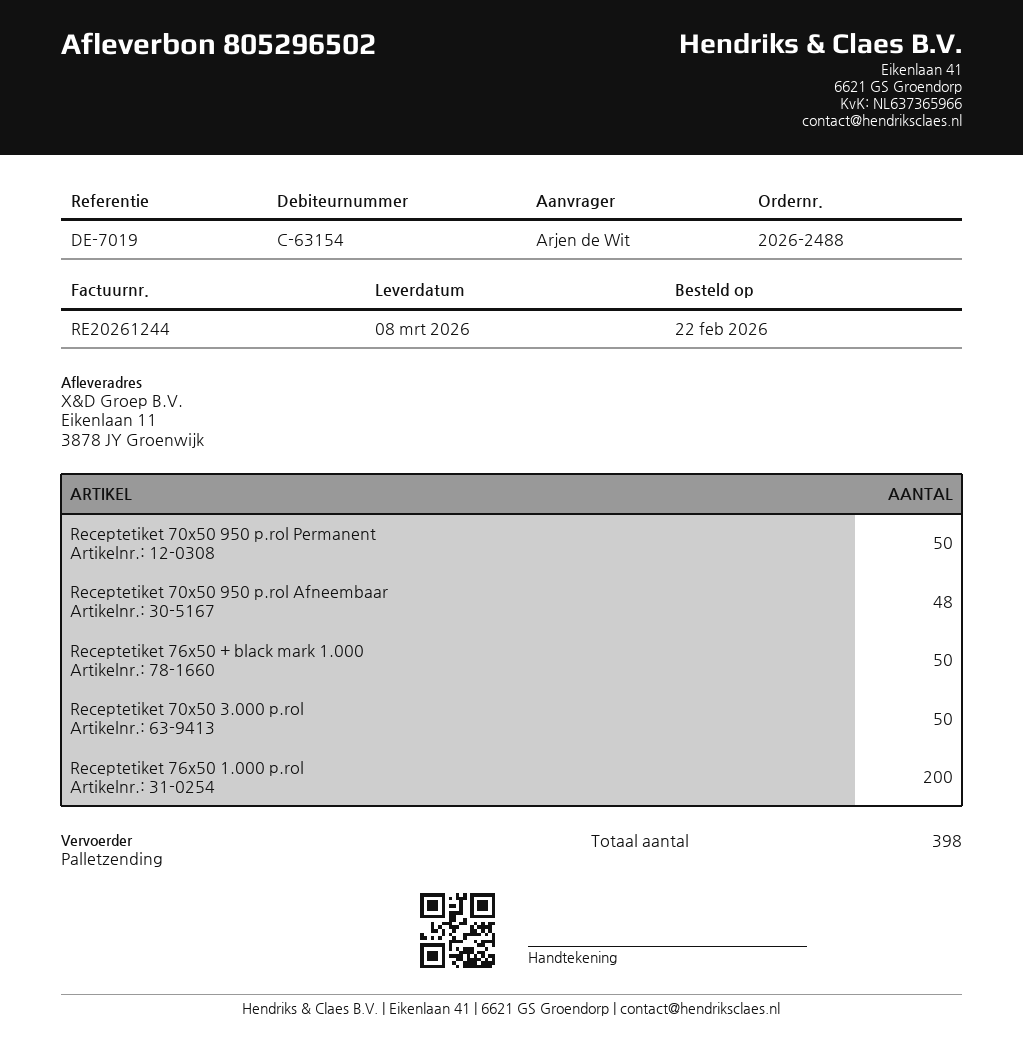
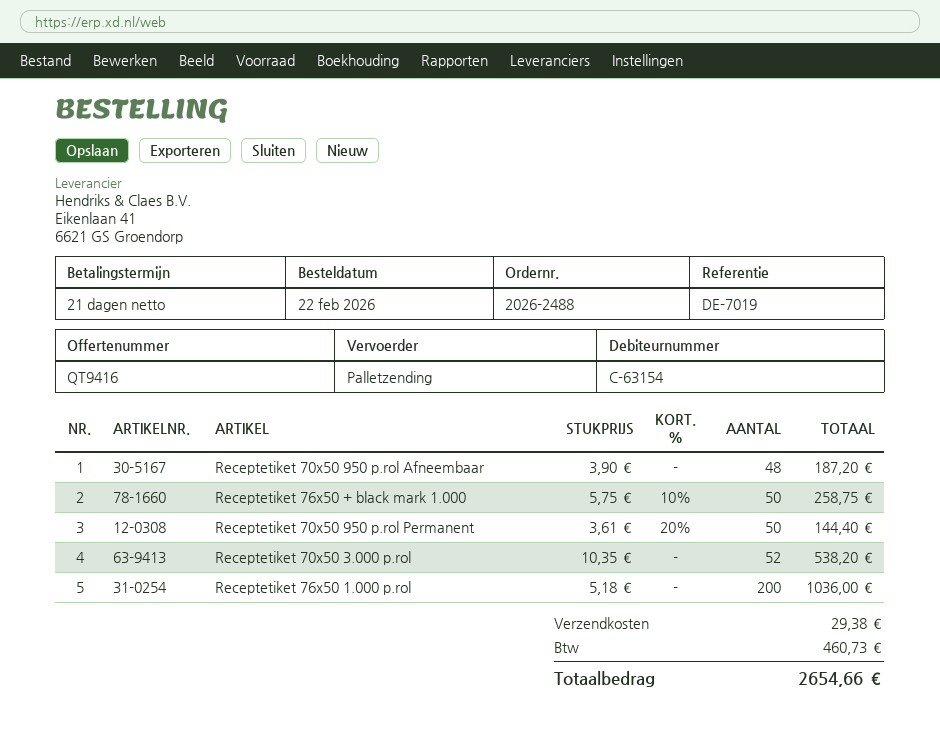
Receptetiket 70x50 3.000 p.rol: 50 -> 52

